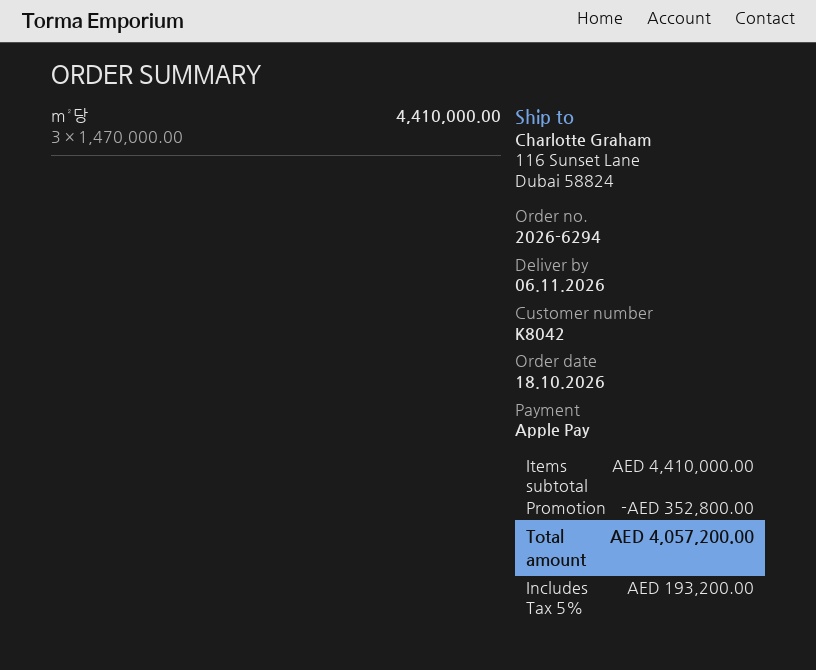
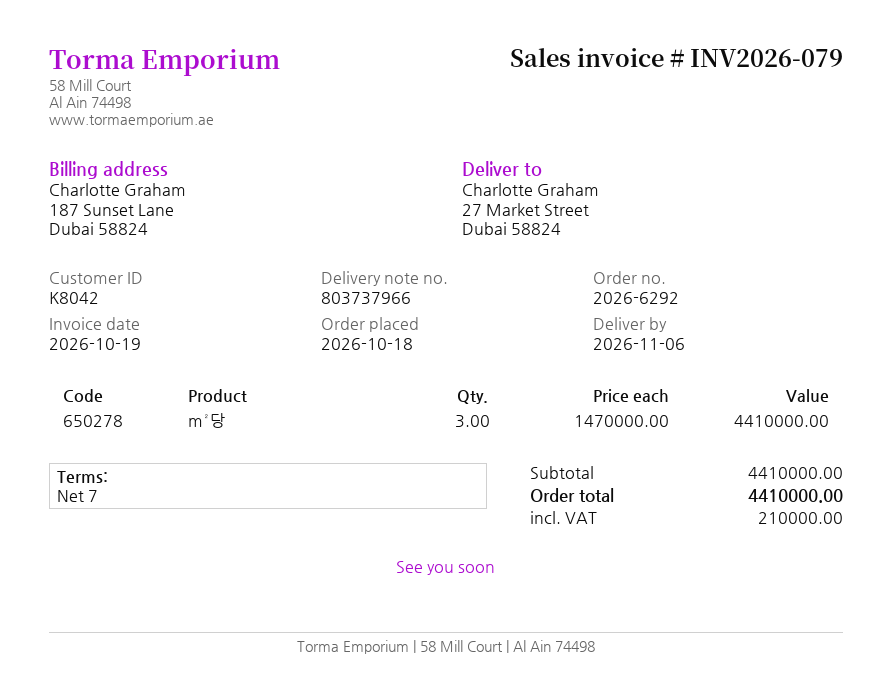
order number: 2026-6294 -> 2026-6292
ship to: 116 Sunset Lane, Dubai 58824 -> 27 Market Street, Dubai 58824
discount: 352800.00 -> none
tax: 193200.00 -> 210000.00
total: 4057200.00 -> 4410000.00

